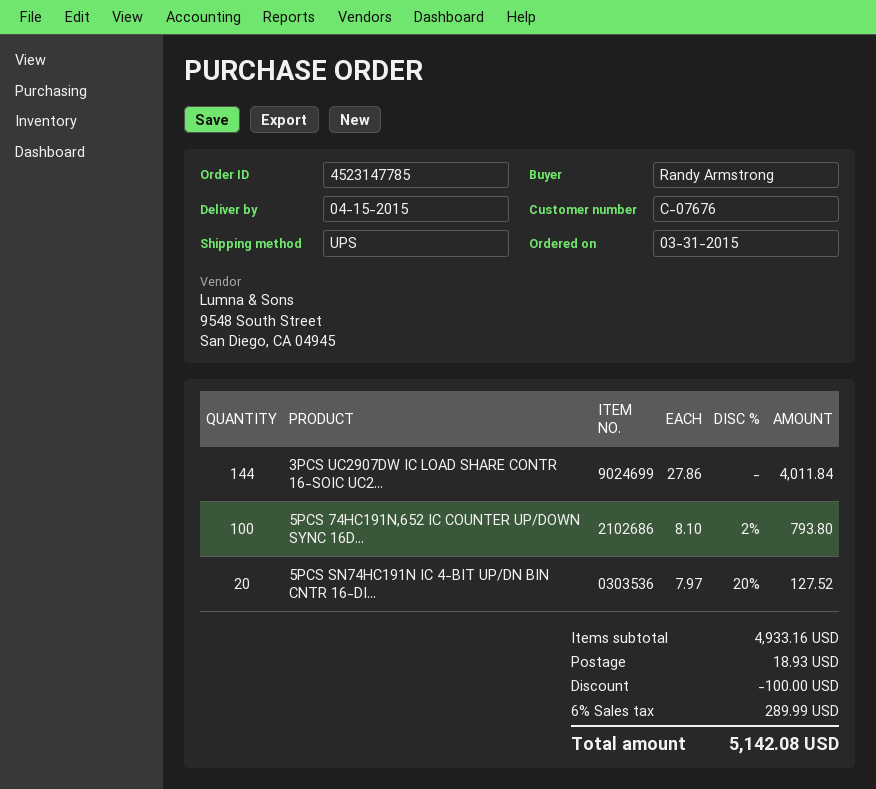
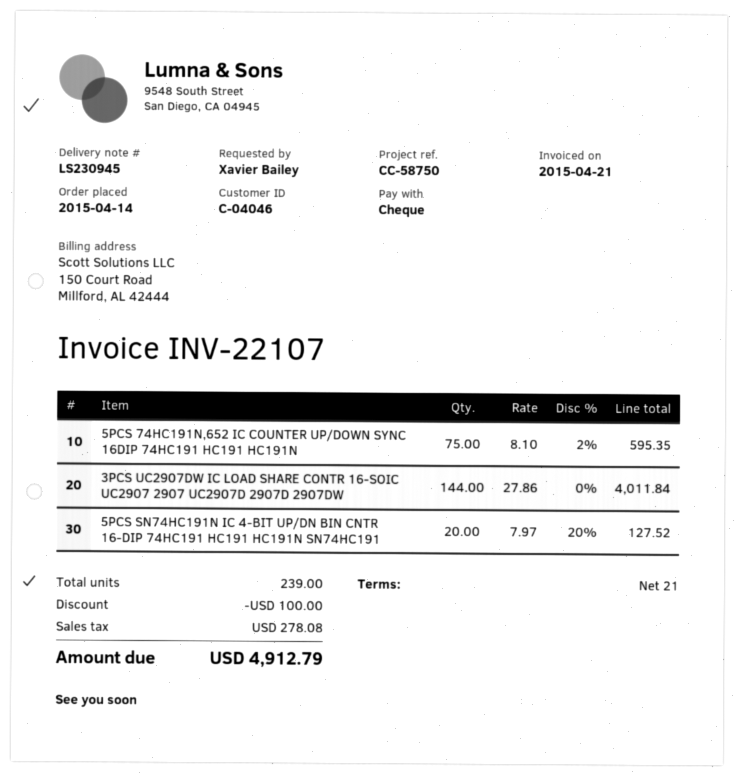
order date: 2015-03-31 -> 2015-04-14
customer number: C-07676 -> C-04046
ordered by: Randy Armstrong -> Xavier Bailey
5PCS 74HC191N,652 IC COUNTER UP/DOWN SYNC 16D...: 100 x 8.10 - 2% = 793.80 -> 75 x 8.10 - 2% = 595.35
shipping: 18.93 -> none
tax: 289.99 -> 278.08
total: 5142.08 -> 4912.79

